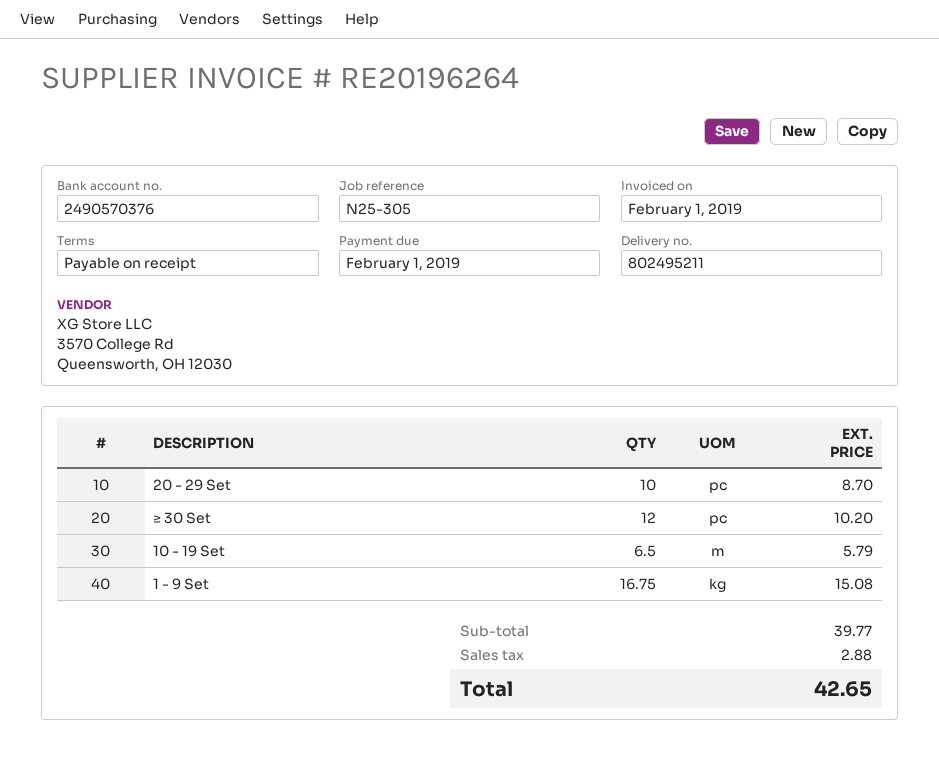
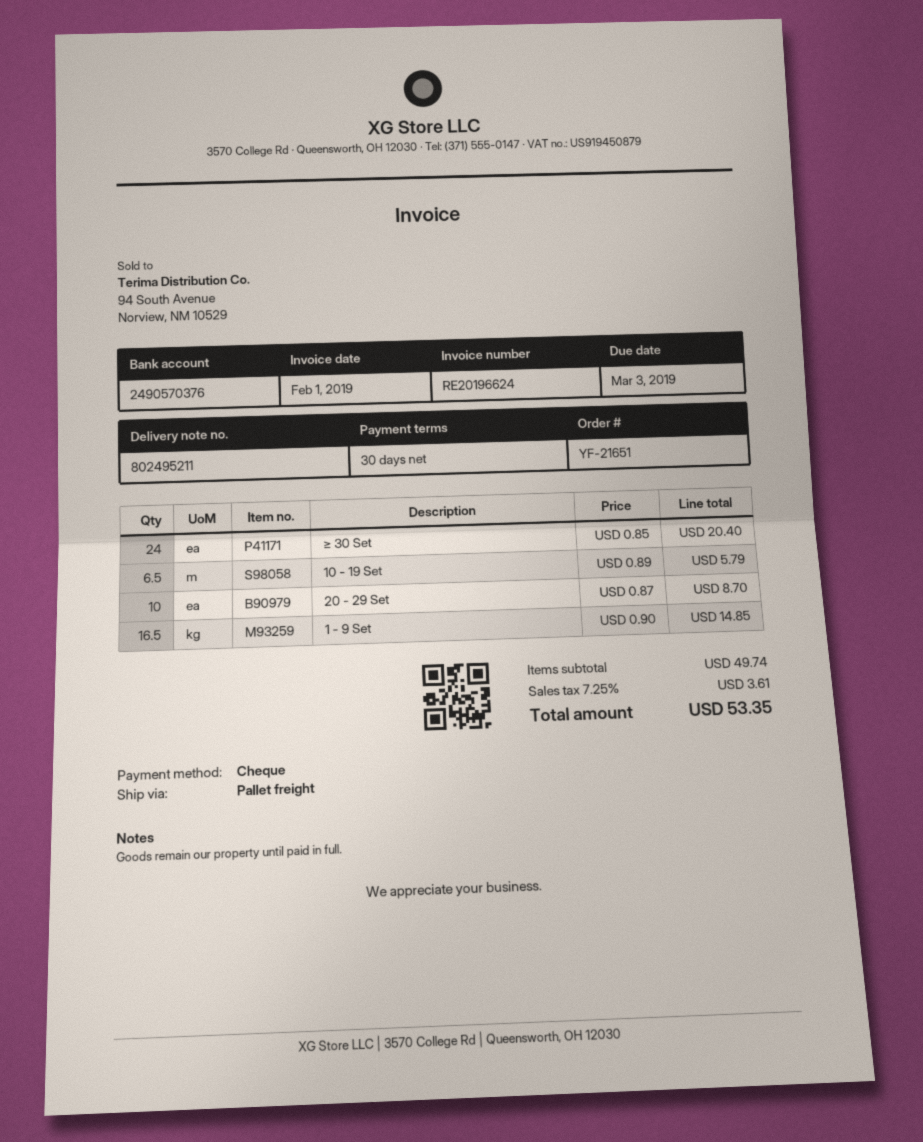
invoice number: RE20196264 -> RE20196624
payment terms: on receipt -> 30 days
due date: 2019-02-01 -> 2019-03-03
≥ 30 Set: 12 for 10.20 -> 24 for 20.40
1 - 9 Set: 16.75 for 15.08 -> 16.5 for 14.85
subtotal: 39.77 -> 49.74
tax: 2.88 -> 3.61
total: 42.65 -> 53.35

